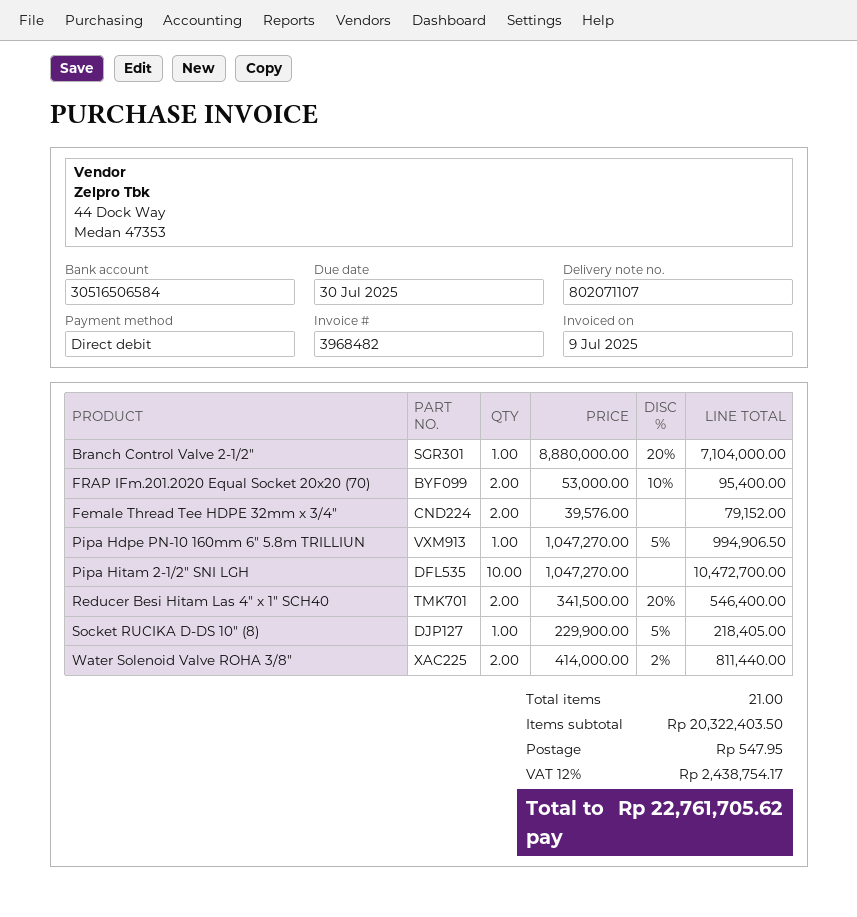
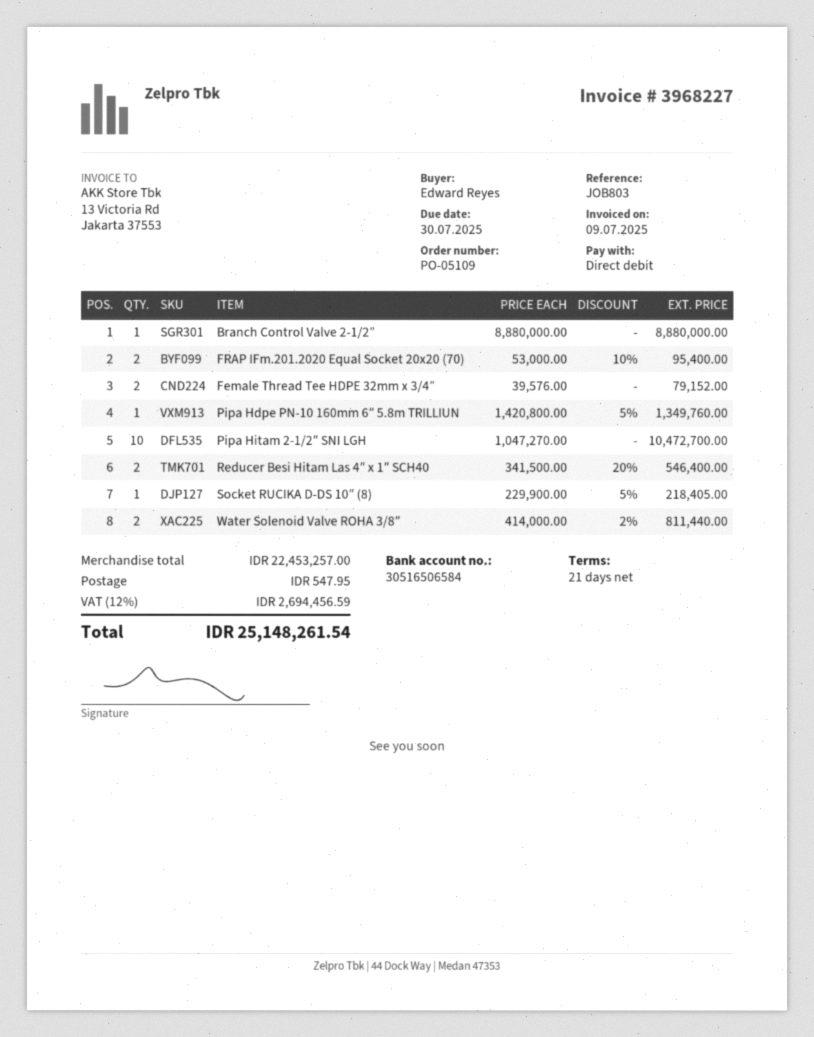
invoice number: 3968482 -> 3968227
Branch Control Valve 2-1/2″: 1 x 8880000.00 - 20% = 7104000.00 -> 1 x 8880000.00 = 8880000.00
Pipa Hdpe PN-10 160mm 6″ 5.8m TRILLIUN: 1 x 1047270.00 - 5% = 994906.50 -> 1 x 1420800.00 - 5% = 1349760.00
subtotal: 20322403.50 -> 22453257.00
tax: 12% = 2438754.17 -> 12% = 2694456.59
total: 22761705.62 -> 25148261.54

